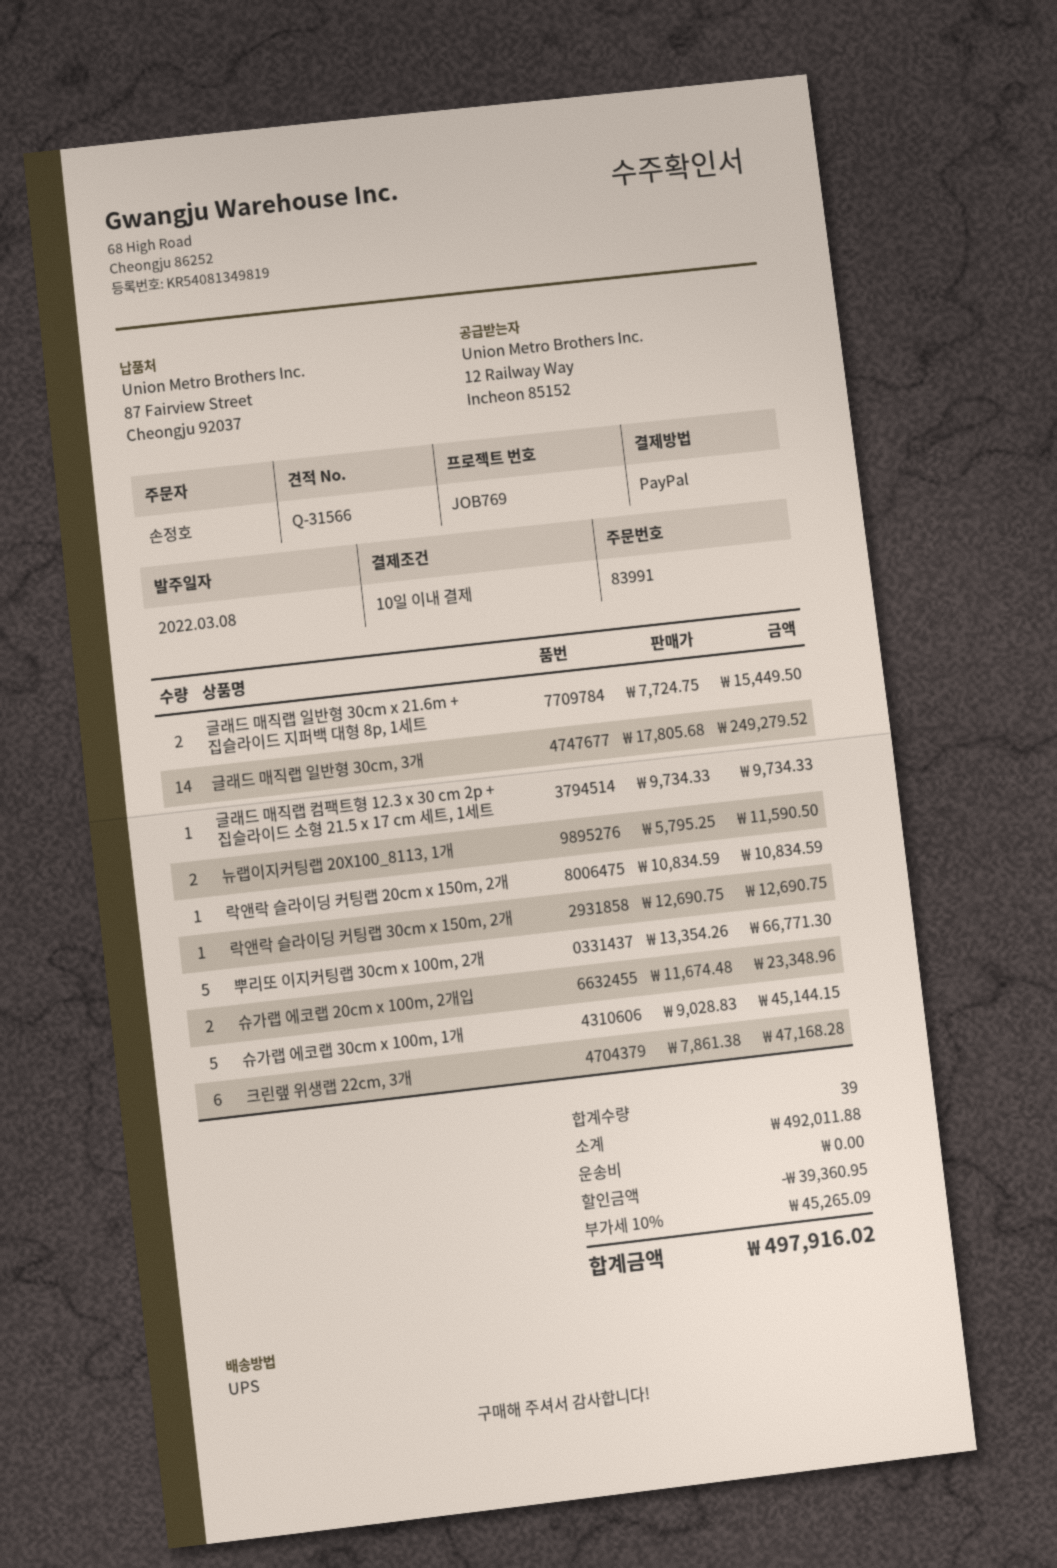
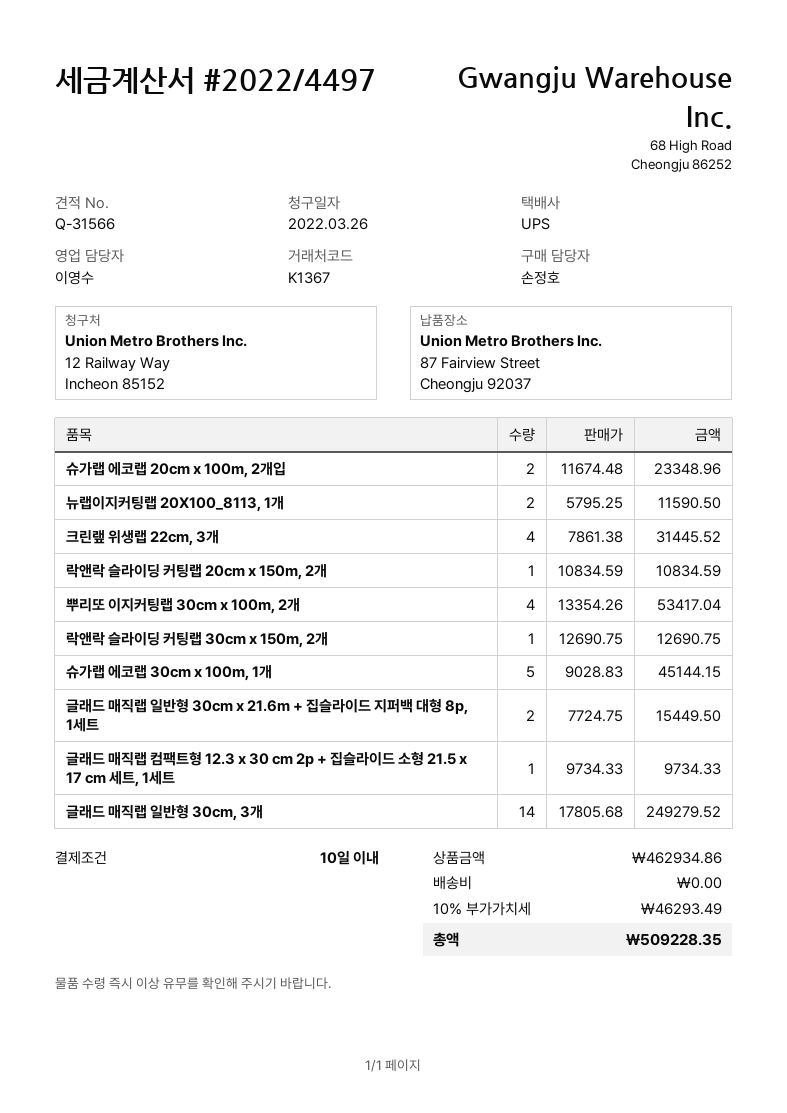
뿌리또 이지커팅랩 30cm x 100m, 2개: 5 x 13354.26 = 66771.30 -> 4 x 13354.26 = 53417.04
크린랲 위생랩 22cm, 3개: 6 x 7861.38 = 47168.28 -> 4 x 7861.38 = 31445.52
subtotal: 492011.88 -> 462934.86
discount: 39360.95 -> none
tax: 10% = 45265.09 -> 10% = 46293.49
total: 497916.02 -> 509228.35

